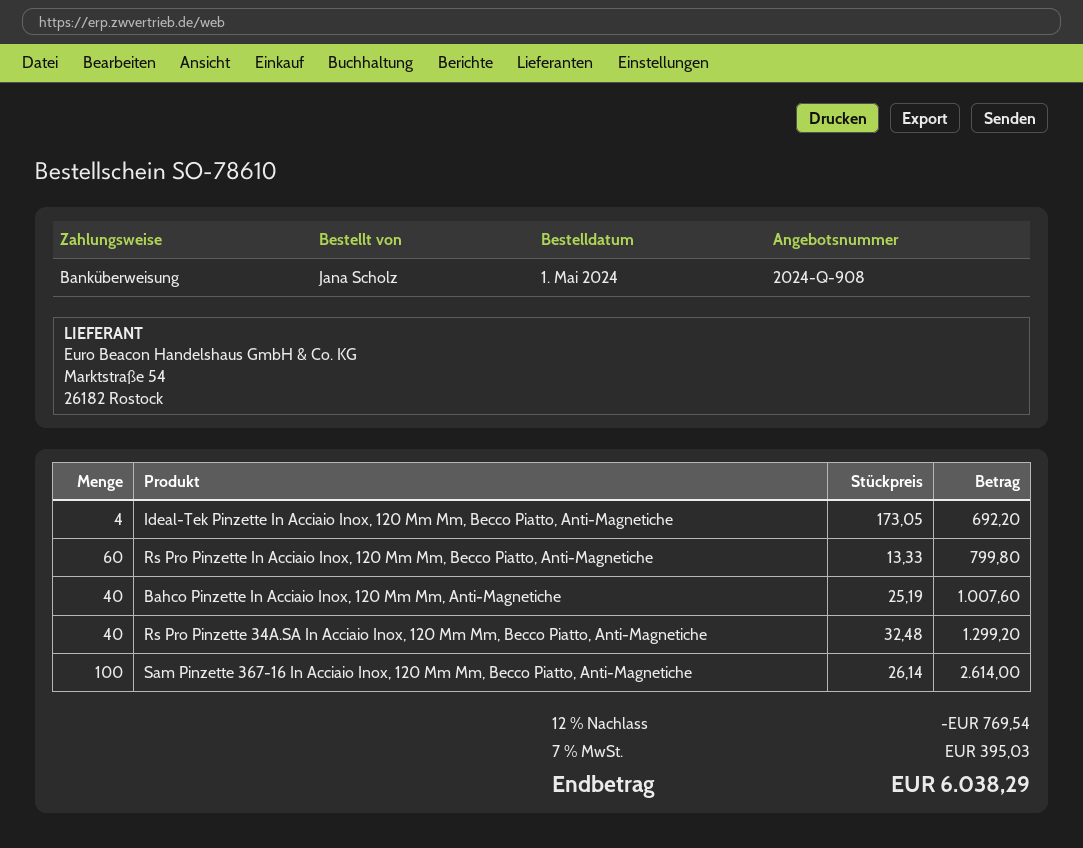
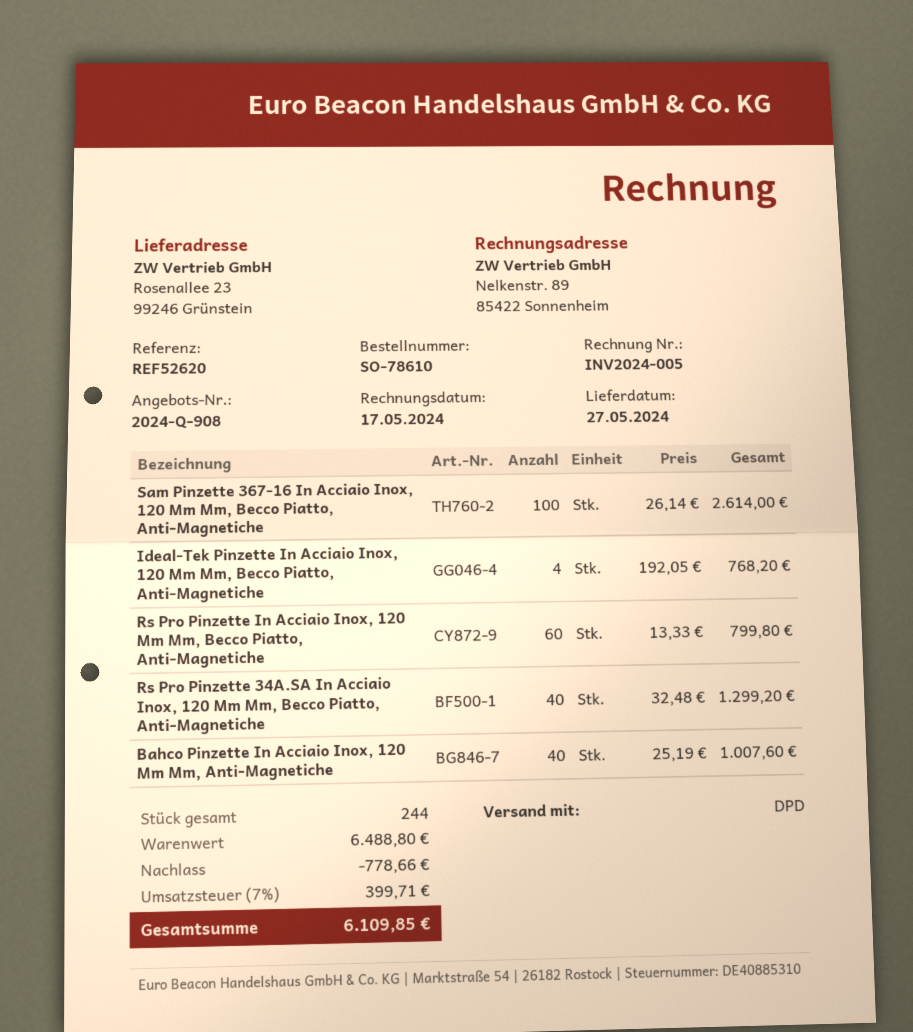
Ideal-Tek Pinzette In Acciaio Inox, 120 Mm Mm, Becco Piatto, Anti-Magnetiche: 4 x 173.05 = 692.20 -> 4 x 192.05 = 768.20
discount: 769.54 -> 778.66
tax: 7% = 395.03 -> 7% = 399.71
total: 6038.29 -> 6109.85

